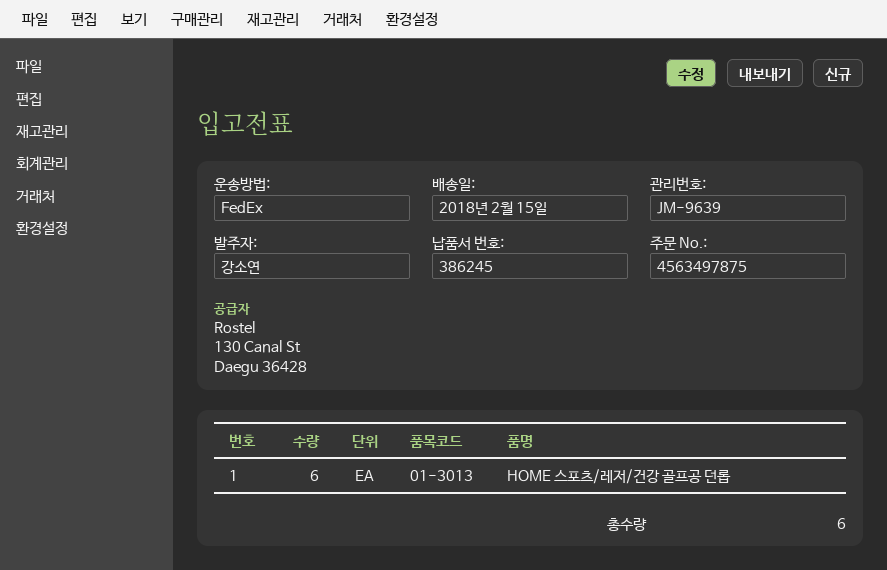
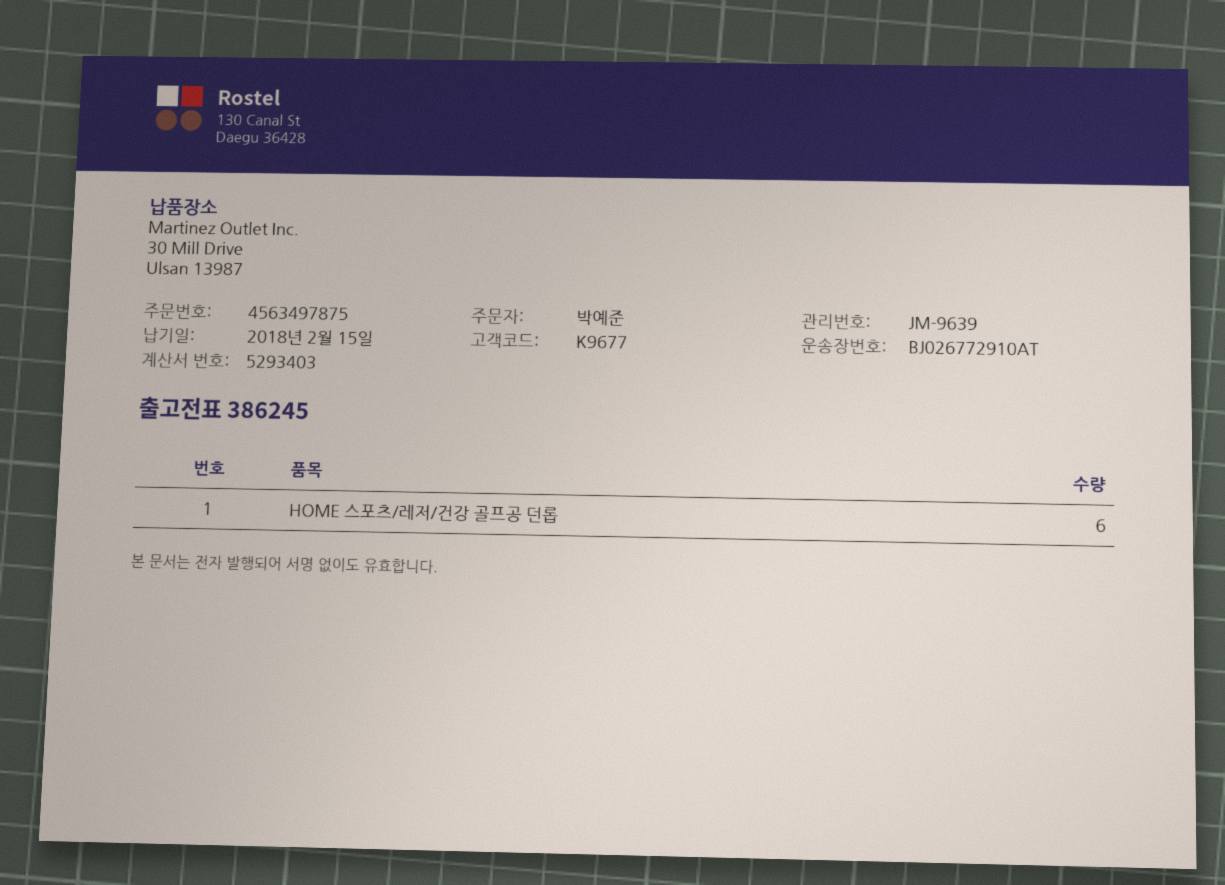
ordered by: 강소연 -> 박예준

